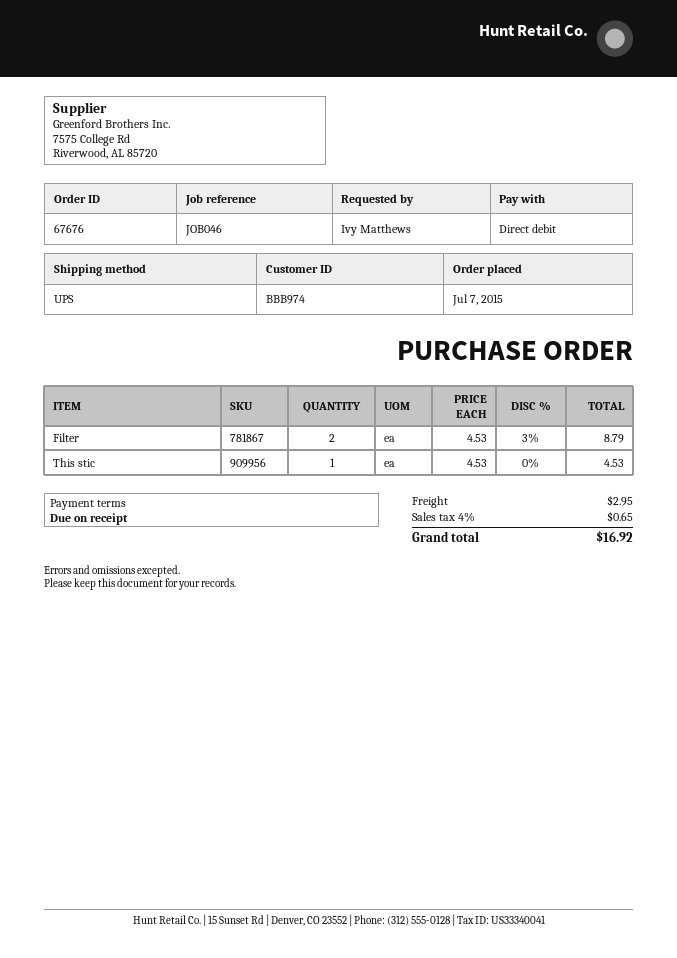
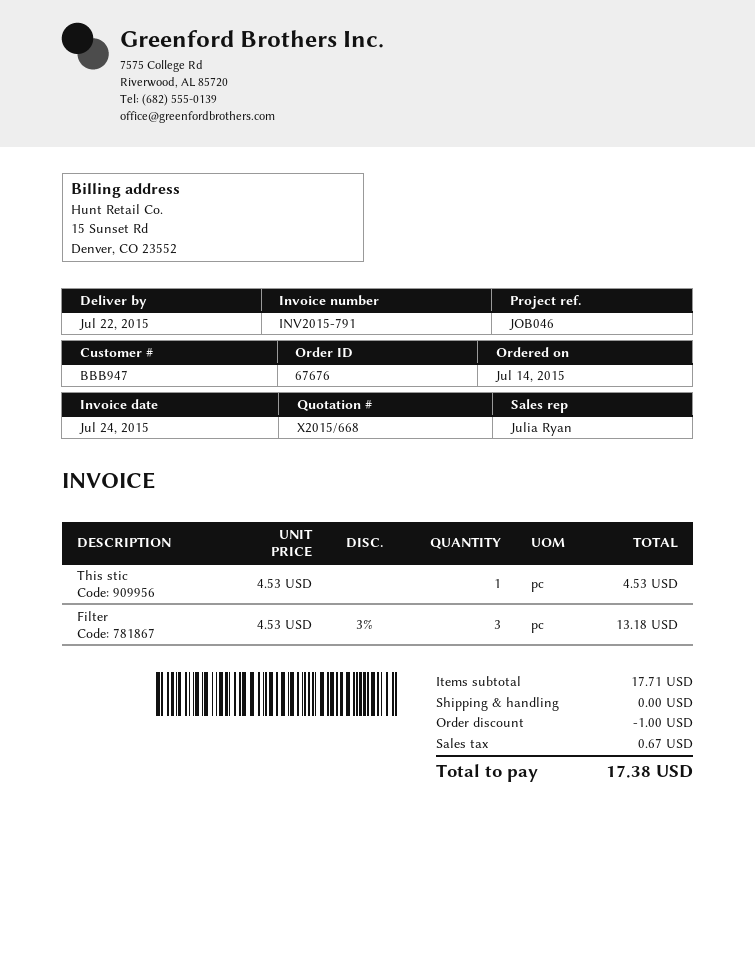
order date: 2015-07-07 -> 2015-07-14
customer number: BBB974 -> BBB947
Filter: 2 x 4.53 - 3% = 8.79 -> 3 x 4.53 - 3% = 13.18
discount: none -> 1.00
shipping: 2.95 -> 0.00
tax: 0.65 -> 0.67
total: 16.92 -> 17.38

